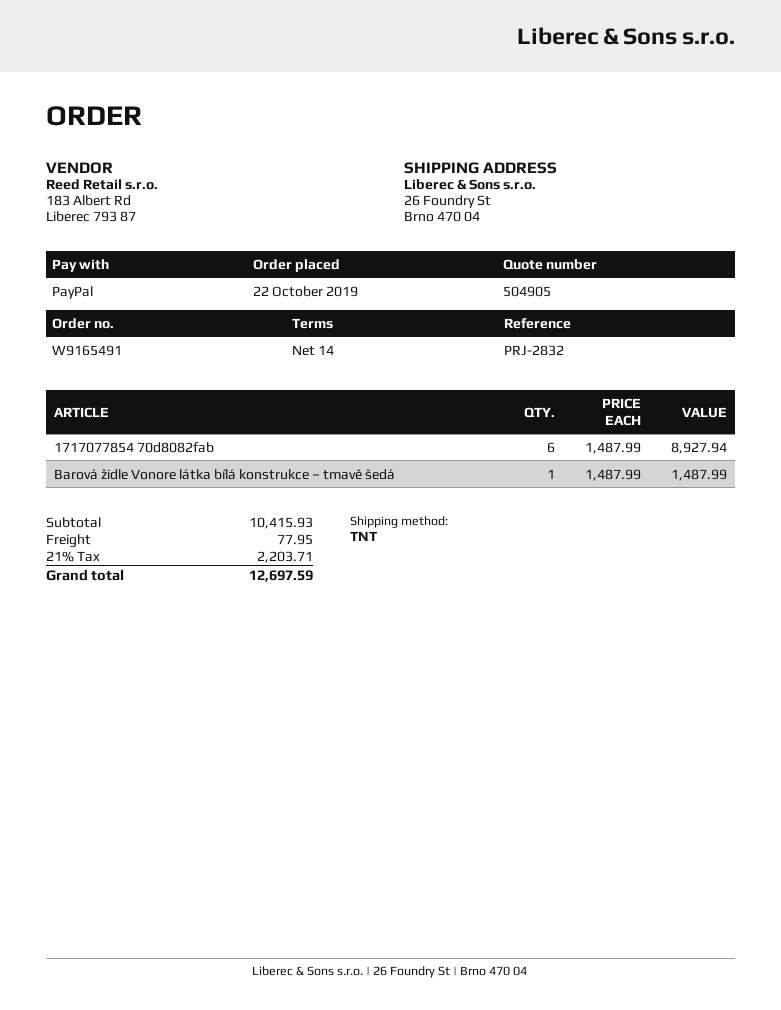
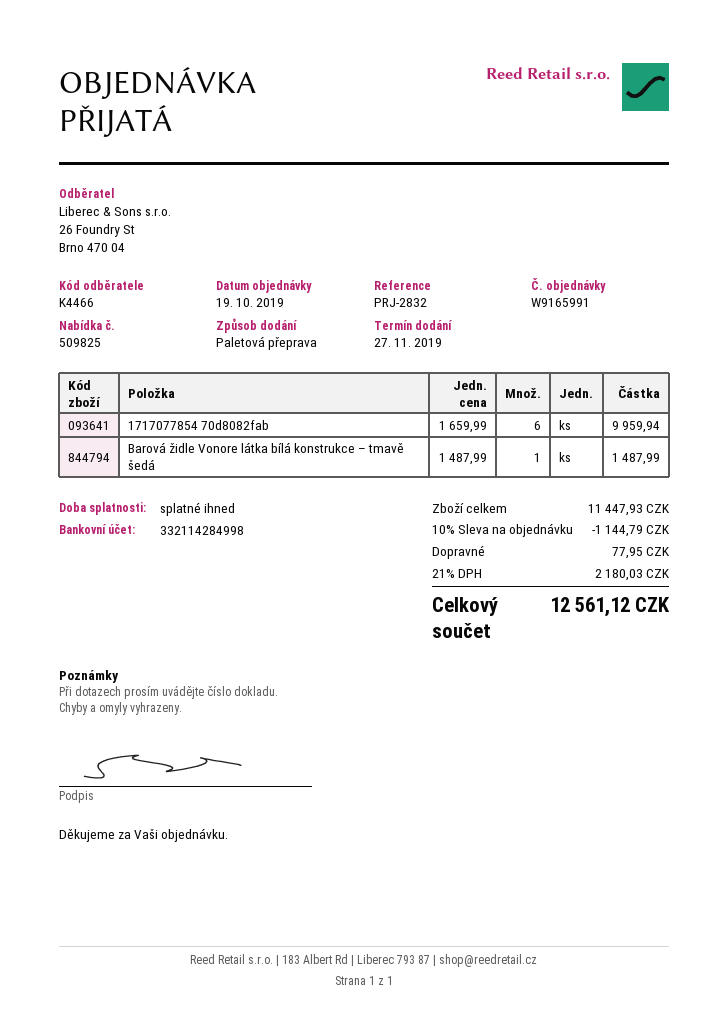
quote number: 504905 -> 509825
order number: W9165491 -> W9165991
order date: 2019-10-22 -> 2019-10-19
payment terms: 14 days -> on receipt
shipping method: TNT -> pallet freight
1717077854 70d8082fab: 6 x 1487.99 = 8927.94 -> 6 x 1659.99 = 9959.94
subtotal: 10415.93 -> 11447.93
discount: none -> 10% = 1144.79
tax: 21% = 2203.71 -> 21% = 2180.03
total: 12697.59 -> 12561.12

